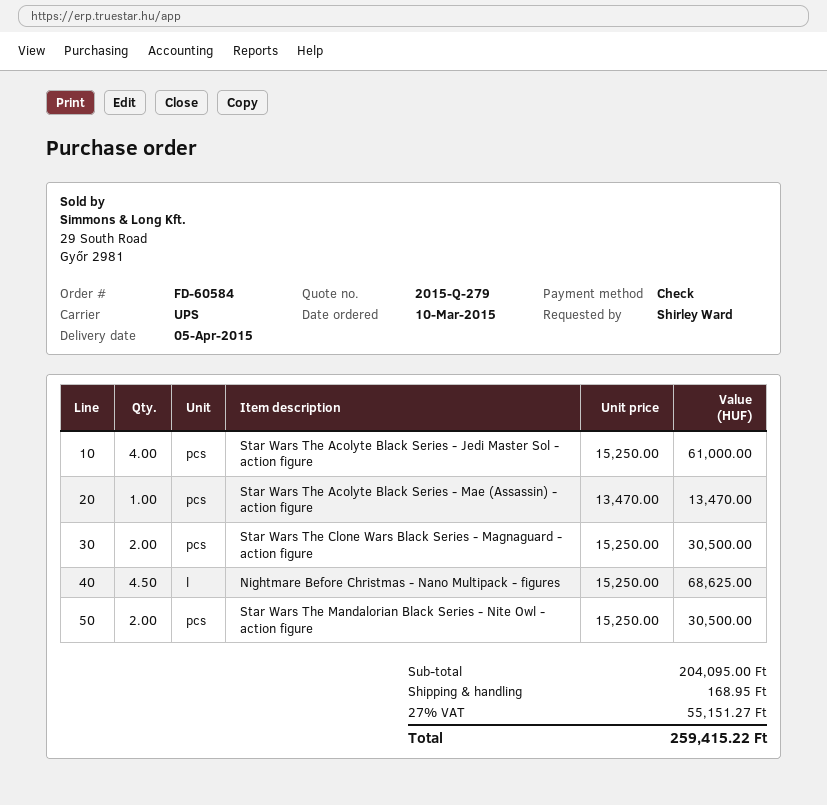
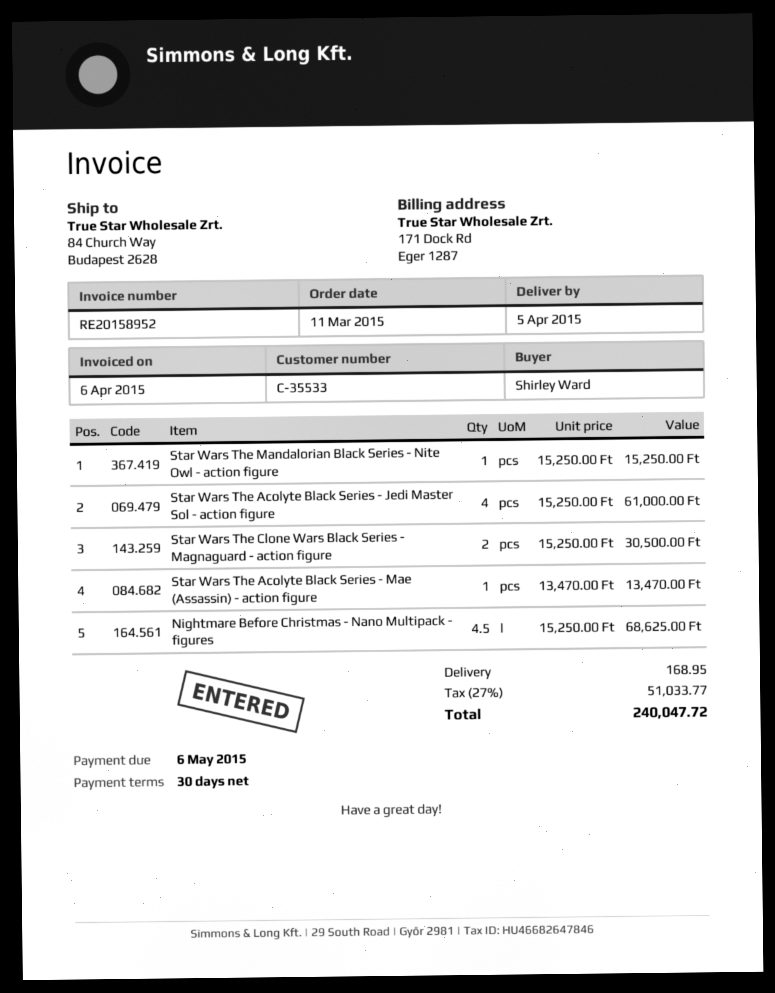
order date: 2015-03-10 -> 2015-03-11
Star Wars The Mandalorian Black Series - Nite Owl - action figure: 2 x 15250.00 = 30500.00 -> 1 x 15250.00 = 15250.00
tax: 27% = 55151.27 -> 27% = 51033.77
total: 259415.22 -> 240047.72

